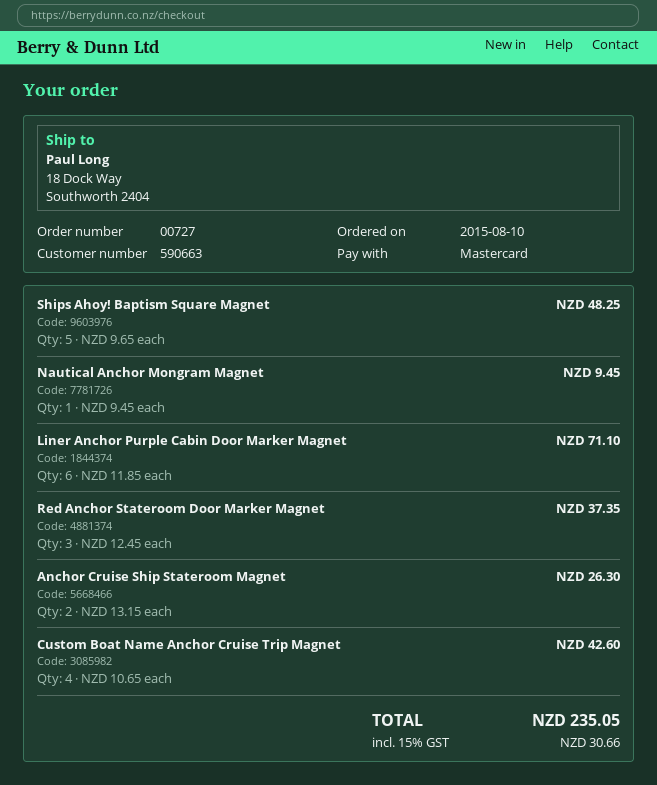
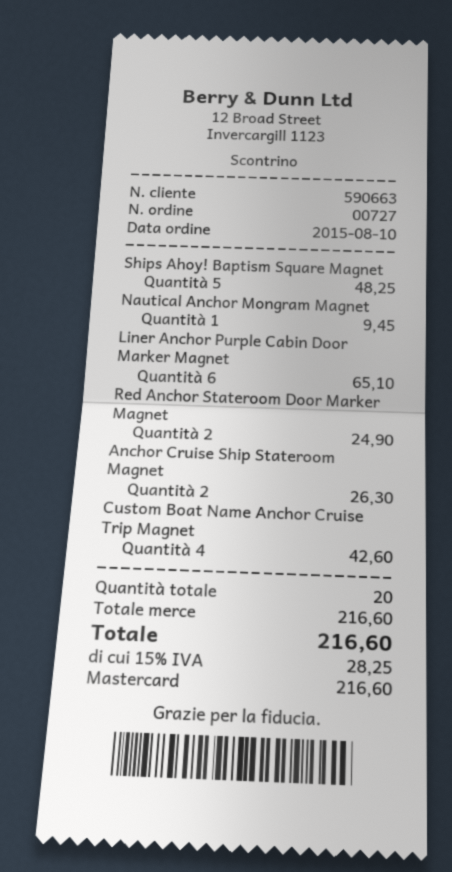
Liner Anchor Purple Cabin Door Marker Magnet: 6 for 71.10 -> 6 for 65.10
Red Anchor Stateroom Door Marker Magnet: 3 for 37.35 -> 2 for 24.90
tax: 15% = 30.66 -> 15% = 28.25
total: 235.05 -> 216.60

